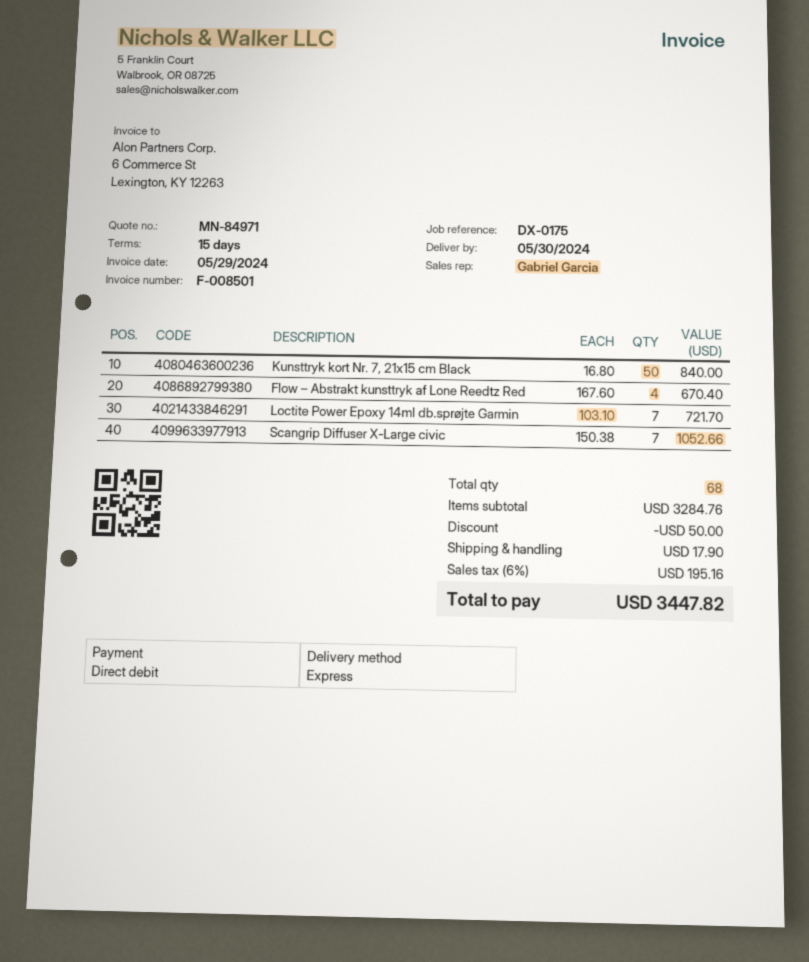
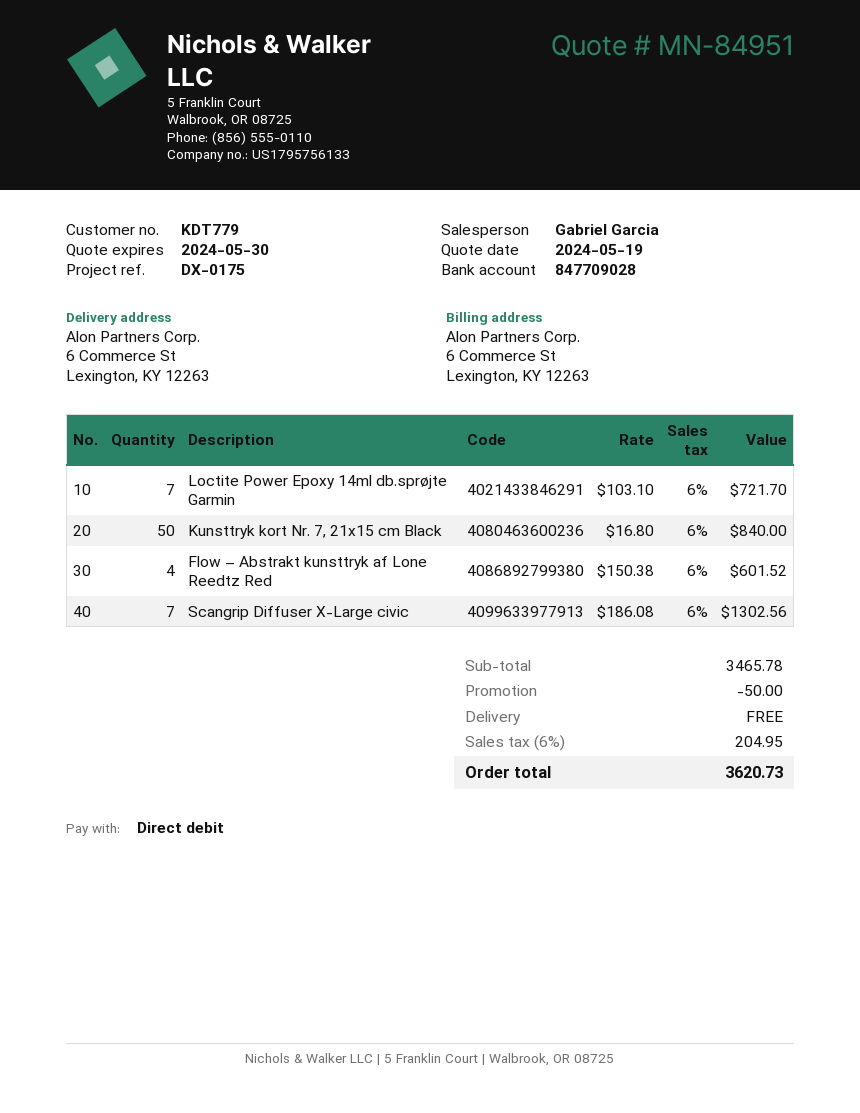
quote number: MN-84971 -> MN-84951
Flow – Abstrakt kunsttryk af Lone Reedtz Red: 4 x 167.60 = 670.40 -> 4 x 150.38 = 601.52
Scangrip Diffuser X-Large civic: 7 x 150.38 = 1052.66 -> 7 x 186.08 = 1302.56
subtotal: 3284.76 -> 3465.78
shipping: 17.90 -> 0.00
tax: 6% = 195.16 -> 6% = 204.95
total: 3447.82 -> 3620.73

